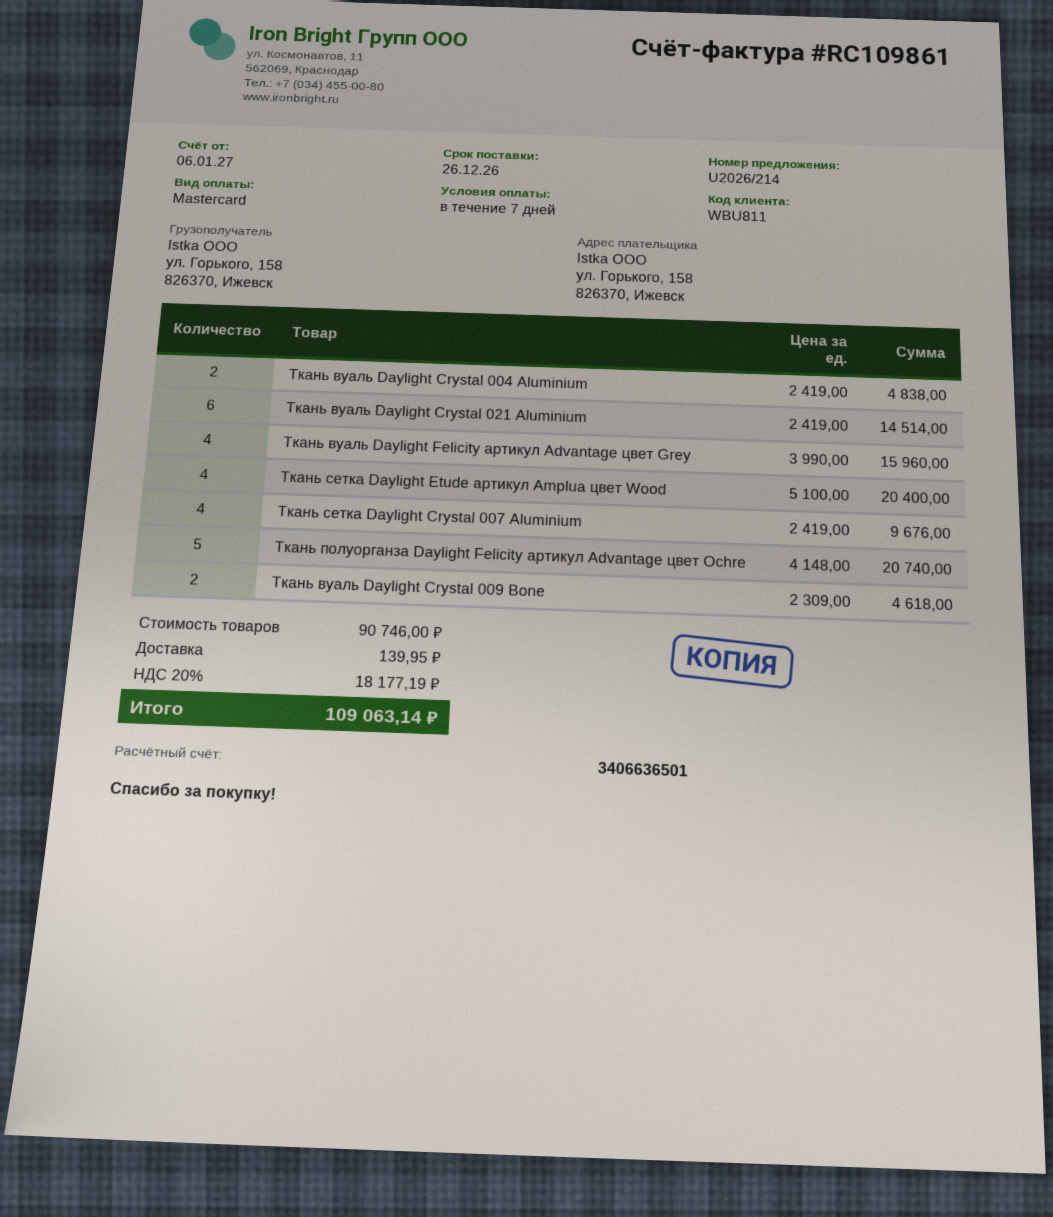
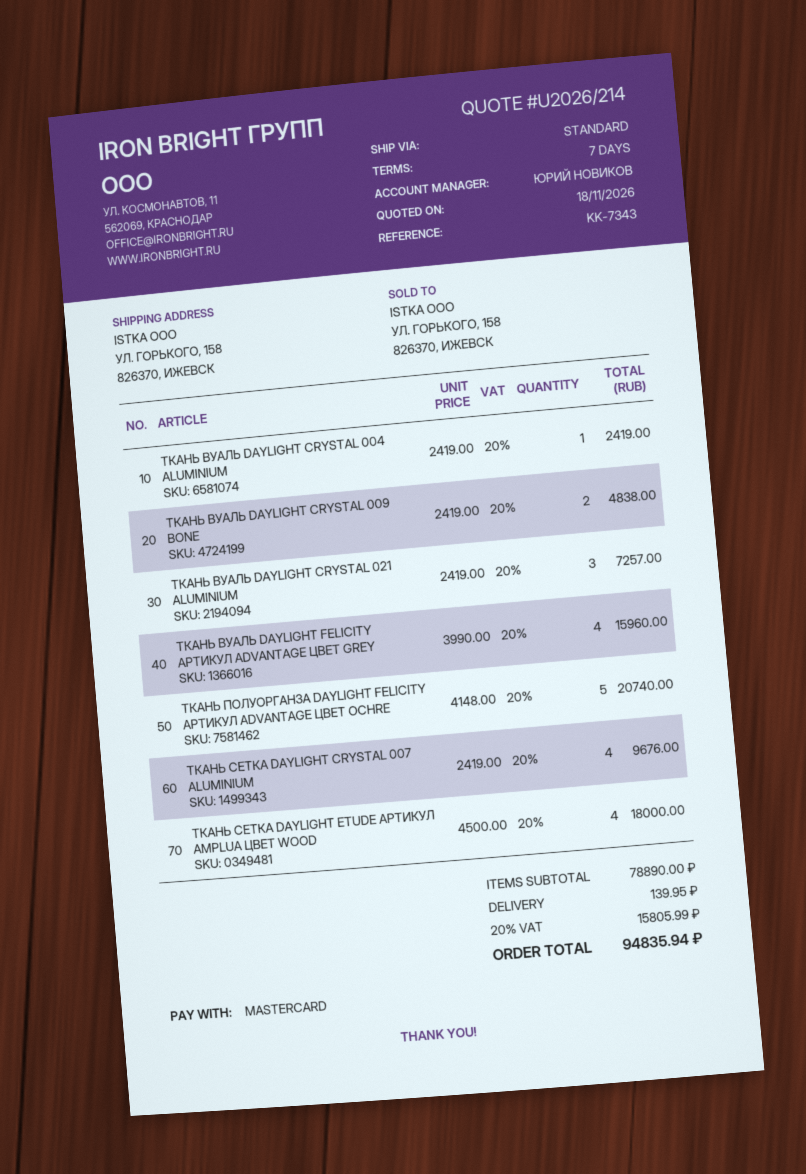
Ткань вуаль Daylight Crystal 004 Aluminium: 2 x 2419.00 = 4838.00 -> 1 x 2419.00 = 2419.00
Ткань вуаль Daylight Crystal 021 Aluminium: 6 x 2419.00 = 14514.00 -> 3 x 2419.00 = 7257.00
Ткань сетка Daylight Etude артикул Amplua цвет Wood: 4 x 5100.00 = 20400.00 -> 4 x 4500.00 = 18000.00
Ткань вуаль Daylight Crystal 009 Bone: 2 x 2309.00 = 4618.00 -> 2 x 2419.00 = 4838.00
subtotal: 90746.00 -> 78890.00
tax: 20% = 18177.19 -> 20% = 15805.99
total: 109063.14 -> 94835.94

